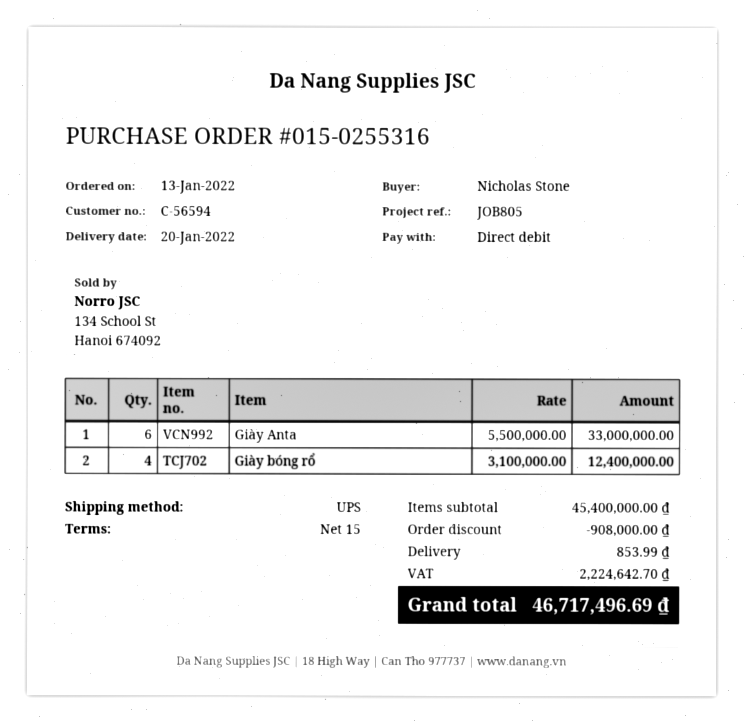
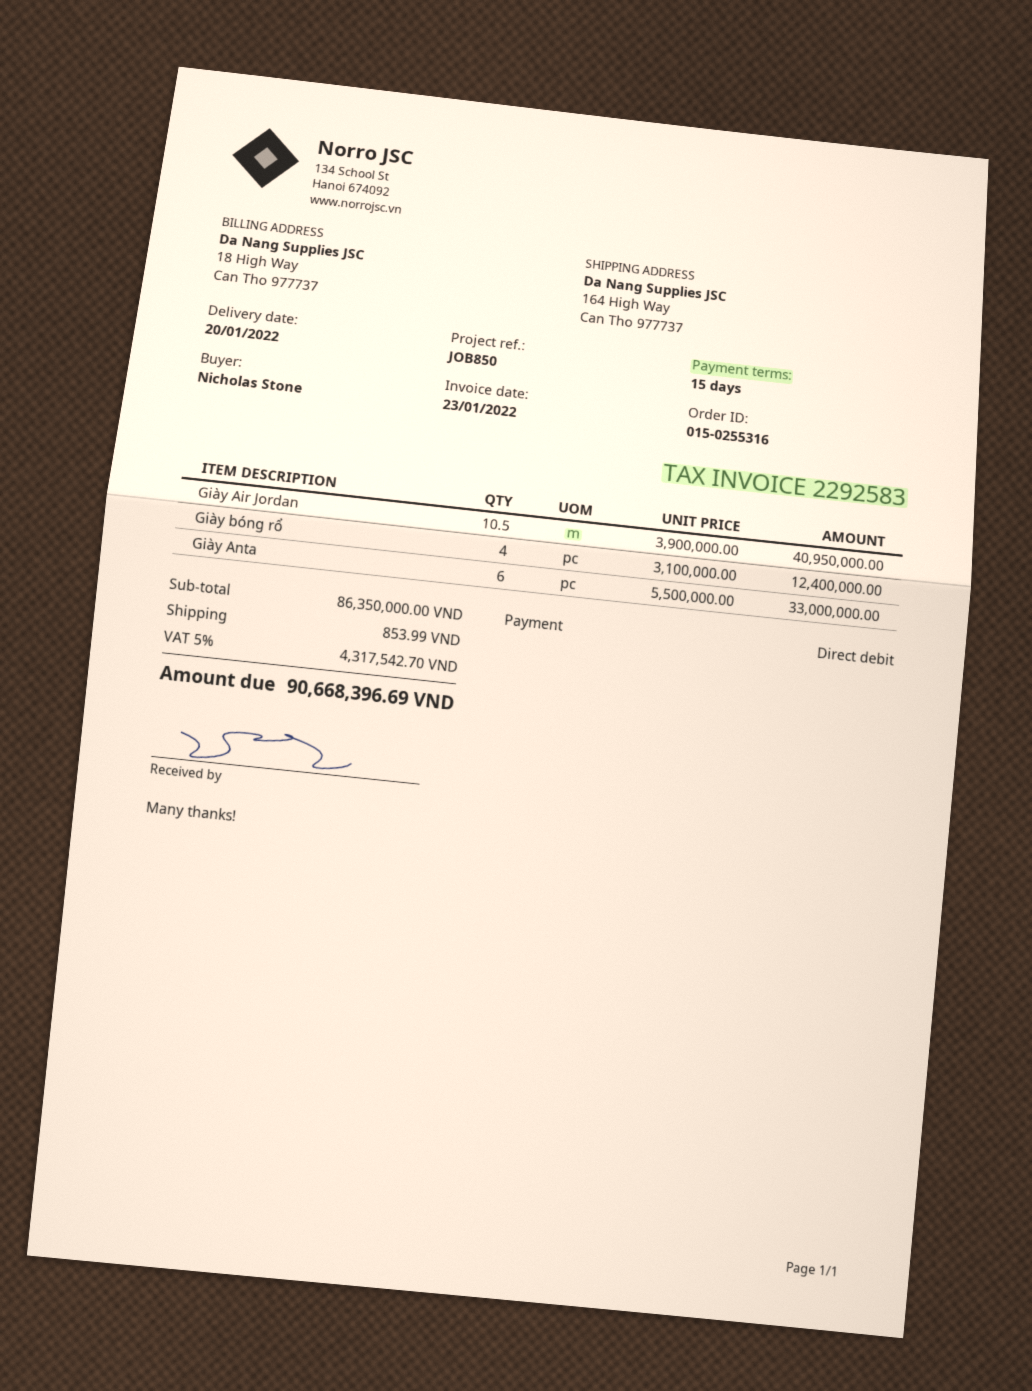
reference: JOB805 -> JOB850
Giày Air Jordan: none -> 10.5 x 3900000.00 = 40950000.00
subtotal: 45400000.00 -> 86350000.00
discount: 908000.00 -> none
tax: 2224642.70 -> 4317542.70
total: 46717496.69 -> 90668396.69

